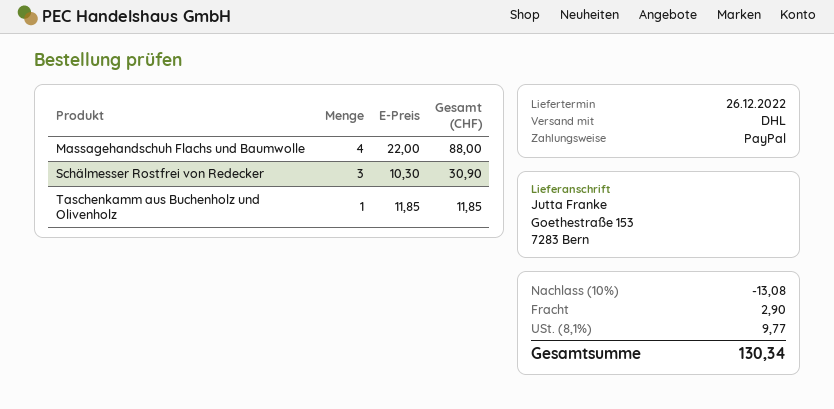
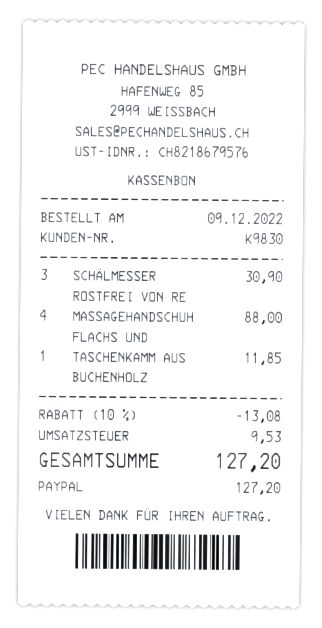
shipping: 2.90 -> none
tax: 9.77 -> 9.53
total: 130.34 -> 127.20

